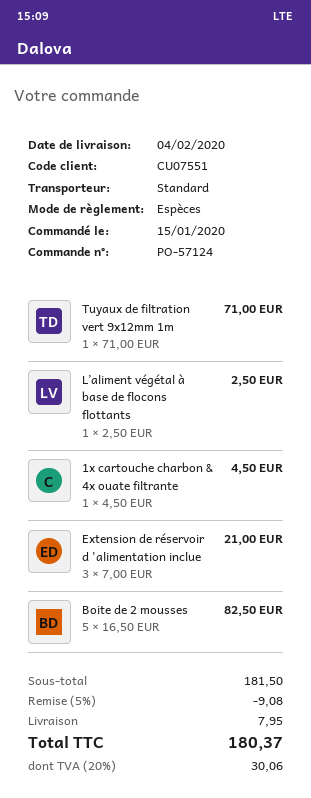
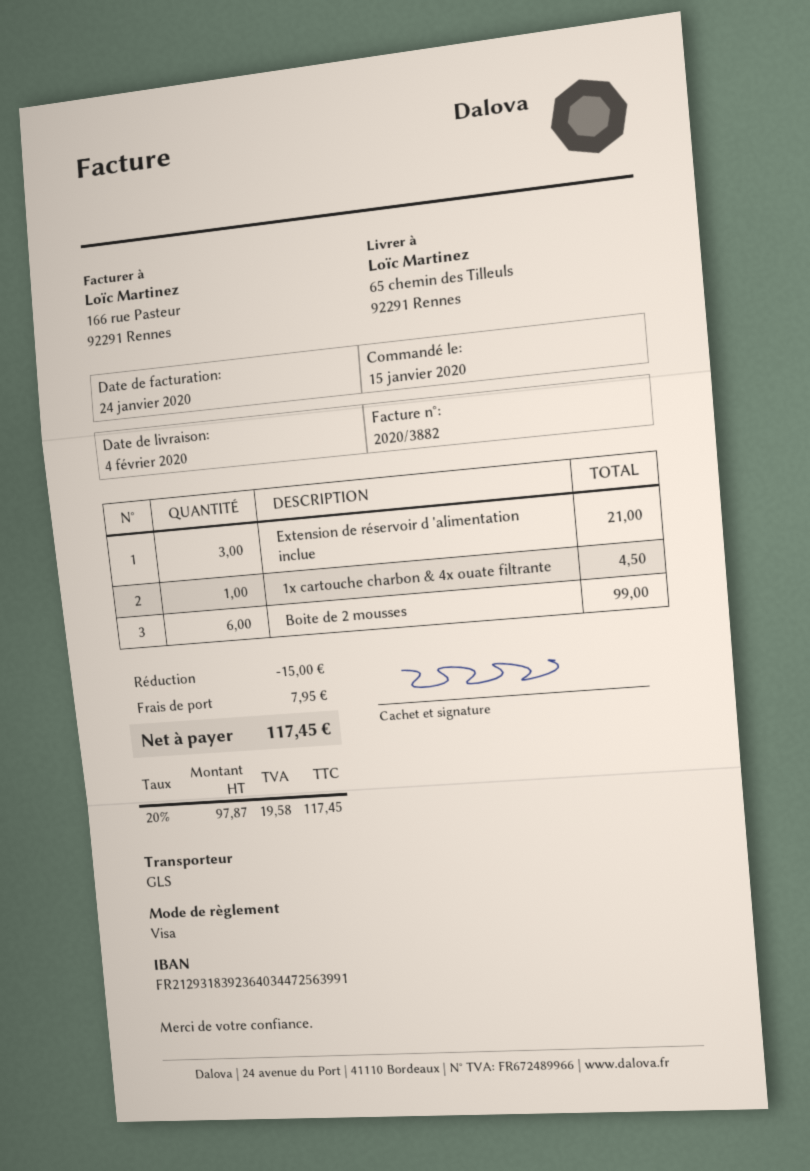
payment method: cash -> Visa
shipping method: standard -> GLS
Tuyaux de filtration vert 9x12mm 1m: 1 for 71.00 -> none
L’aliment végétal à base de flocons flottants: 1 for 2.50 -> none
Boite de 2 mousses: 5 for 82.50 -> 6 for 99.00
discount: 9.08 -> 15.00
tax: 20% = 30.06 -> 20% = 19.58
total: 180.37 -> 117.45

